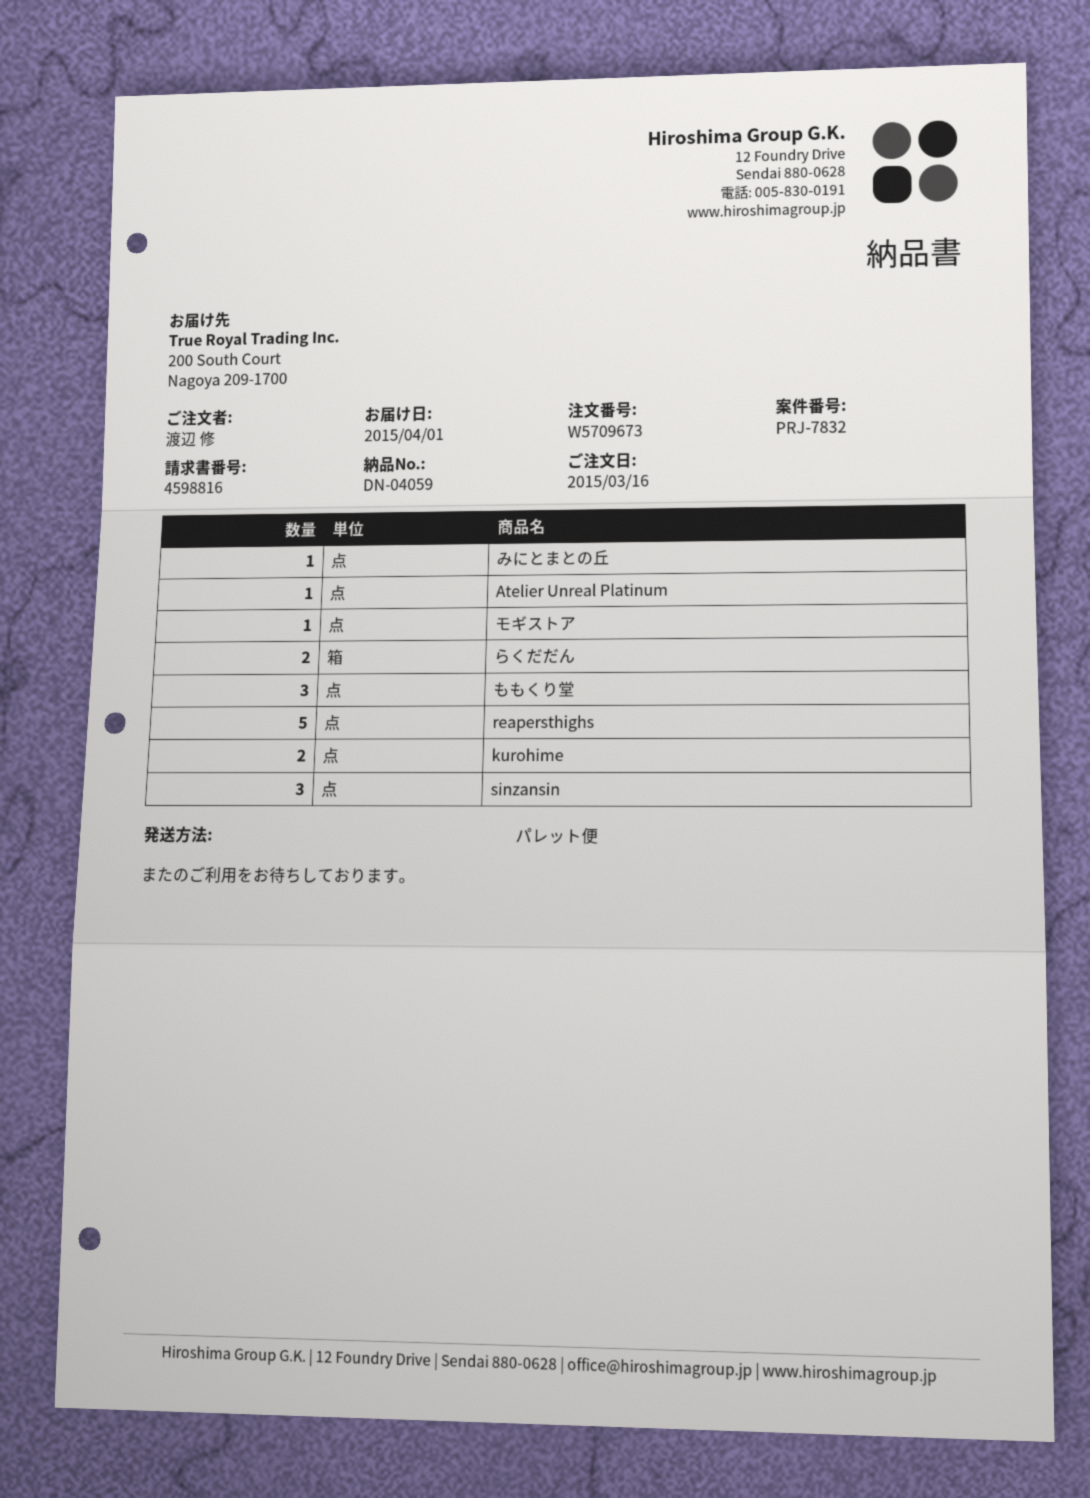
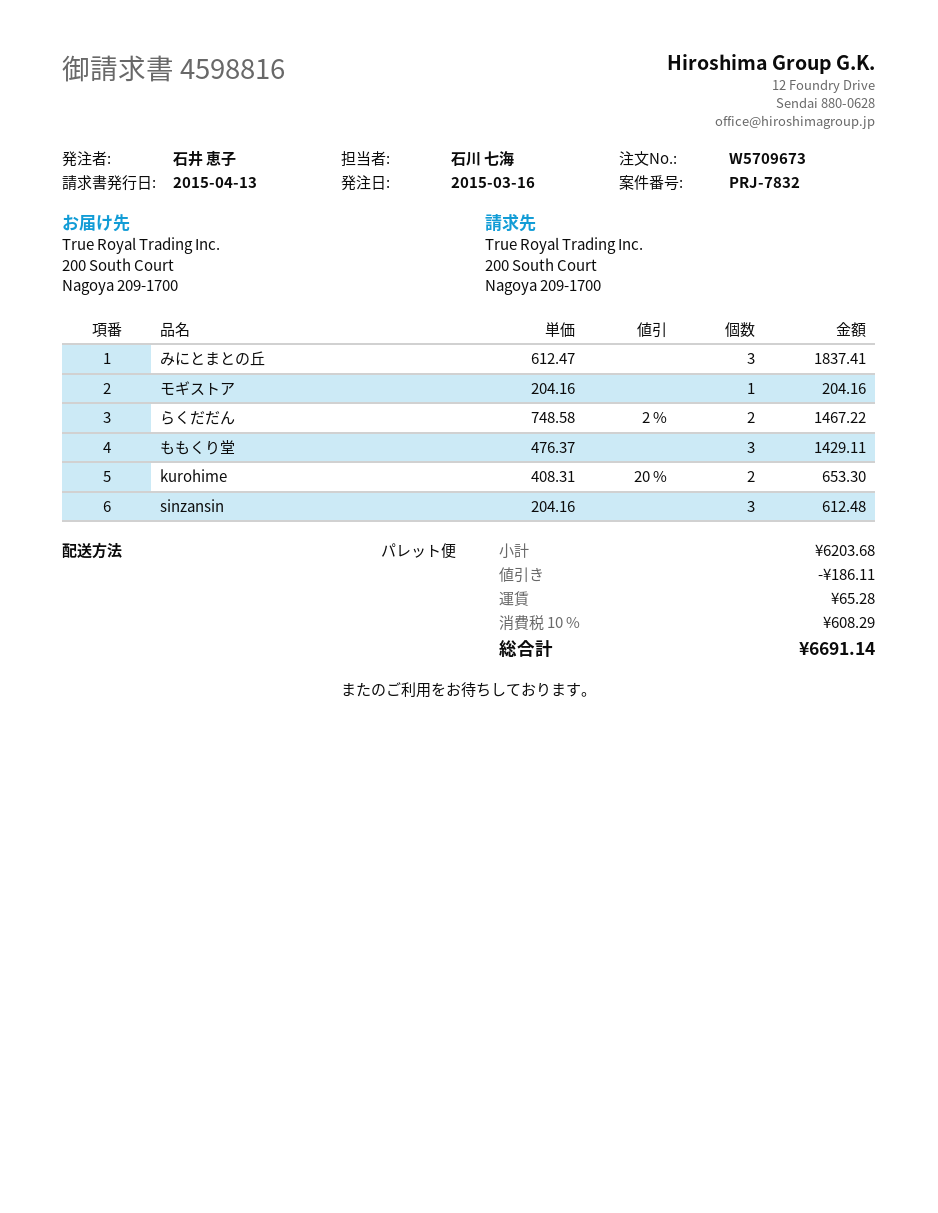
ordered by: 渡辺 修 -> 石井 恵子
みにとまとの丘: 1 -> 3
Atelier Unreal Platinum: 1 -> none
reapersthighs: 5 -> none

